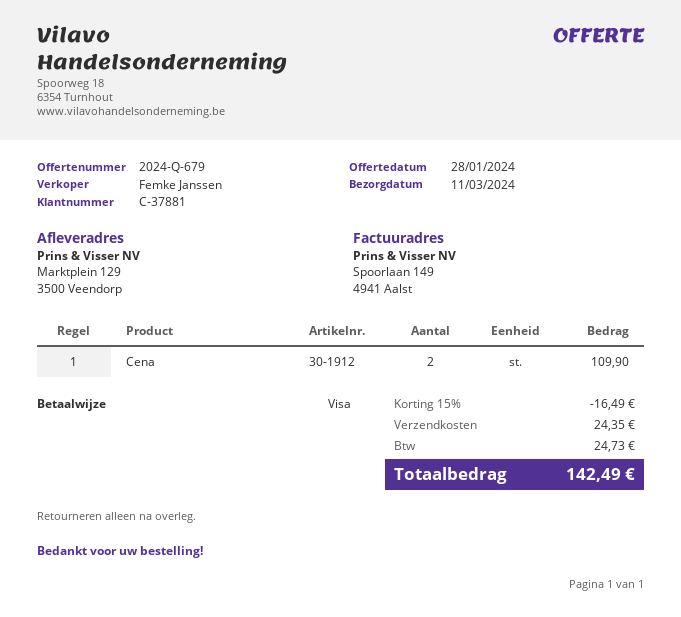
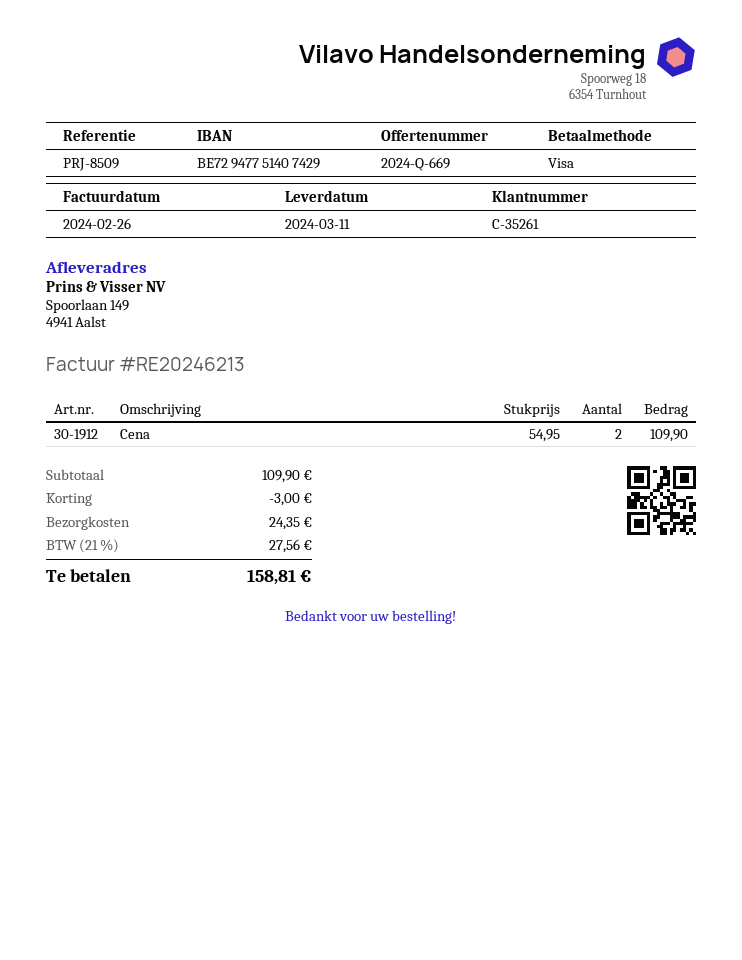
quote number: 2024-Q-679 -> 2024-Q-669
customer number: C-37881 -> C-35261
ship to: Marktplein 129, 3500 Veendorp -> Spoorlaan 149, 4941 Aalst
discount: 16.49 -> 3.00
tax: 24.73 -> 27.56
total: 142.49 -> 158.81

